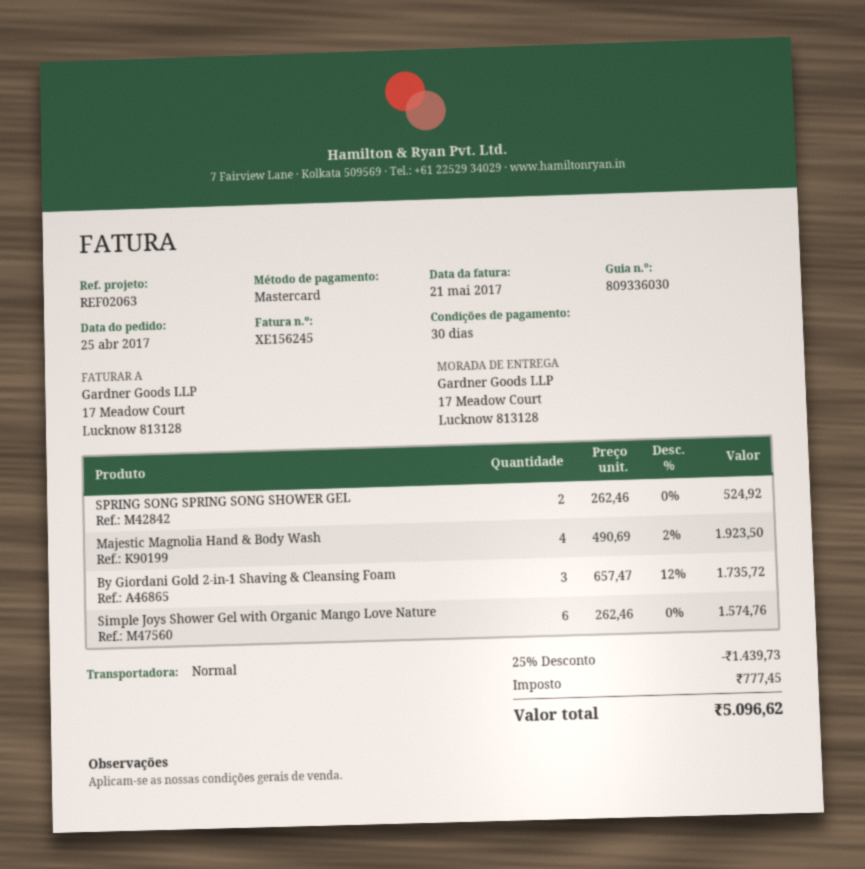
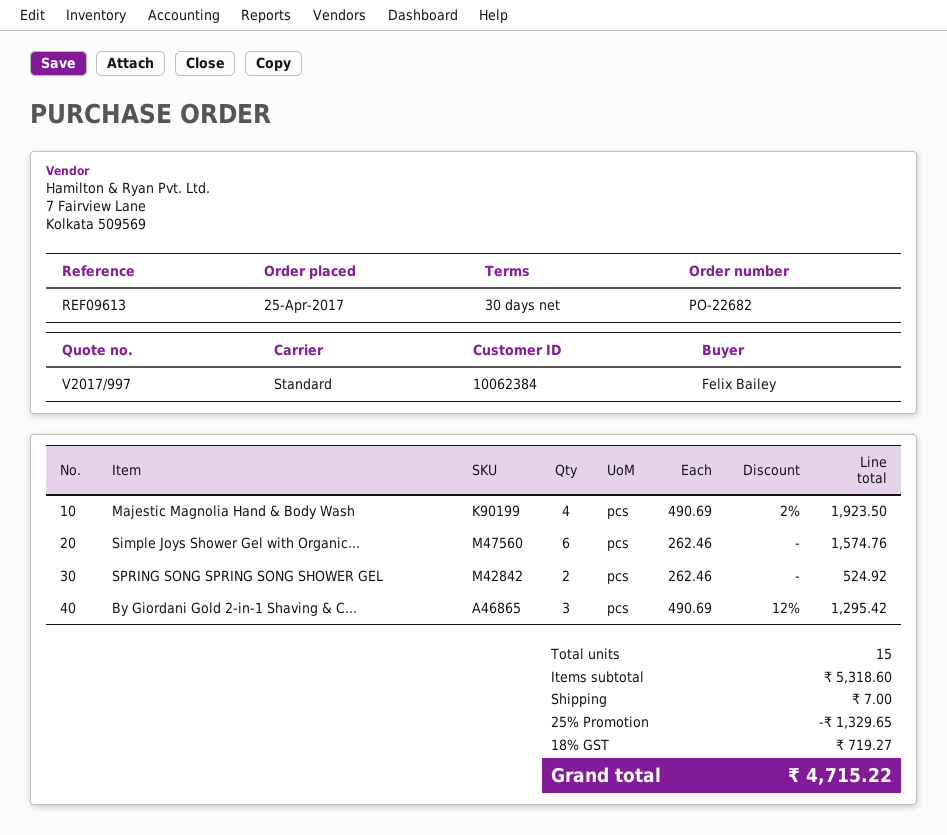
reference: REF02063 -> REF09613
By Giordani Gold 2-in-1 Shaving & Cleansing Foam: 3 x 657.47 - 12% = 1735.72 -> 3 x 490.69 - 12% = 1295.42
discount: 25% = 1439.73 -> 25% = 1329.65
shipping: none -> 7.00
tax: 777.45 -> 719.27
total: 5096.62 -> 4715.22

